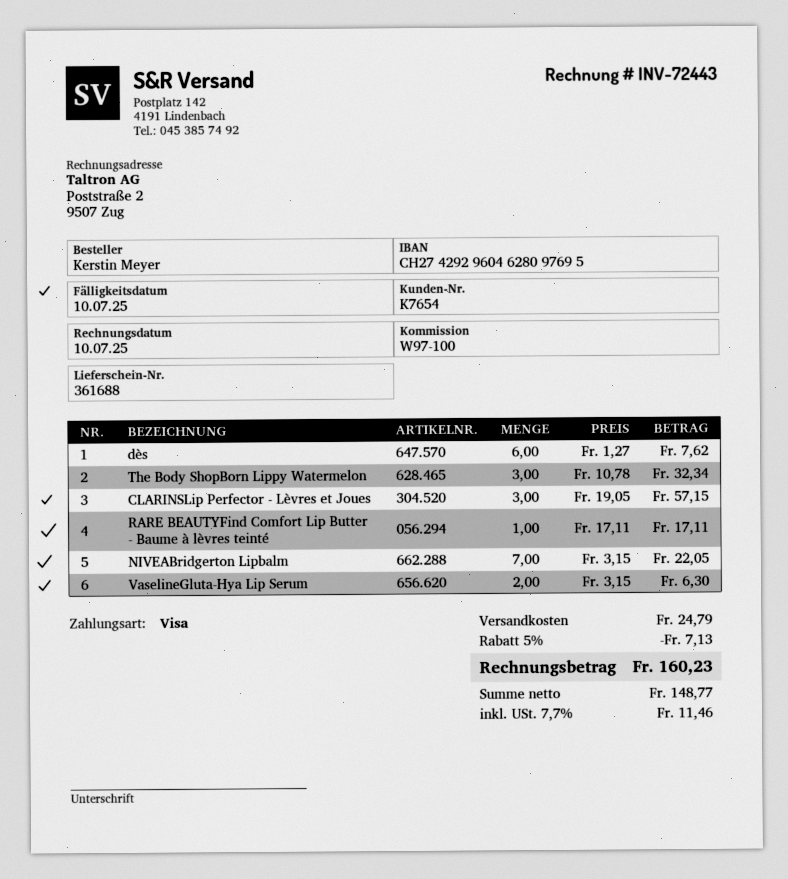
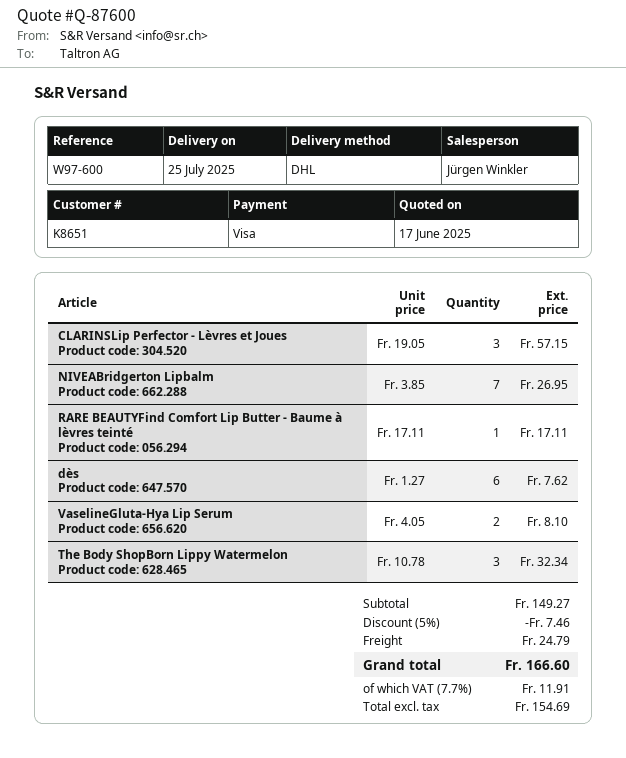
customer number: K7654 -> K8651
reference: W97-100 -> W97-600
NIVEABridgerton Lipbalm: 7 x 3.15 = 22.05 -> 7 x 3.85 = 26.95
VaselineGluta-Hya Lip Serum: 2 x 3.15 = 6.30 -> 2 x 4.05 = 8.10
discount: 5% = 7.13 -> 5% = 7.46
net: 148.77 -> 154.69
tax: 7.7% = 11.46 -> 7.7% = 11.91
total: 160.23 -> 166.60

